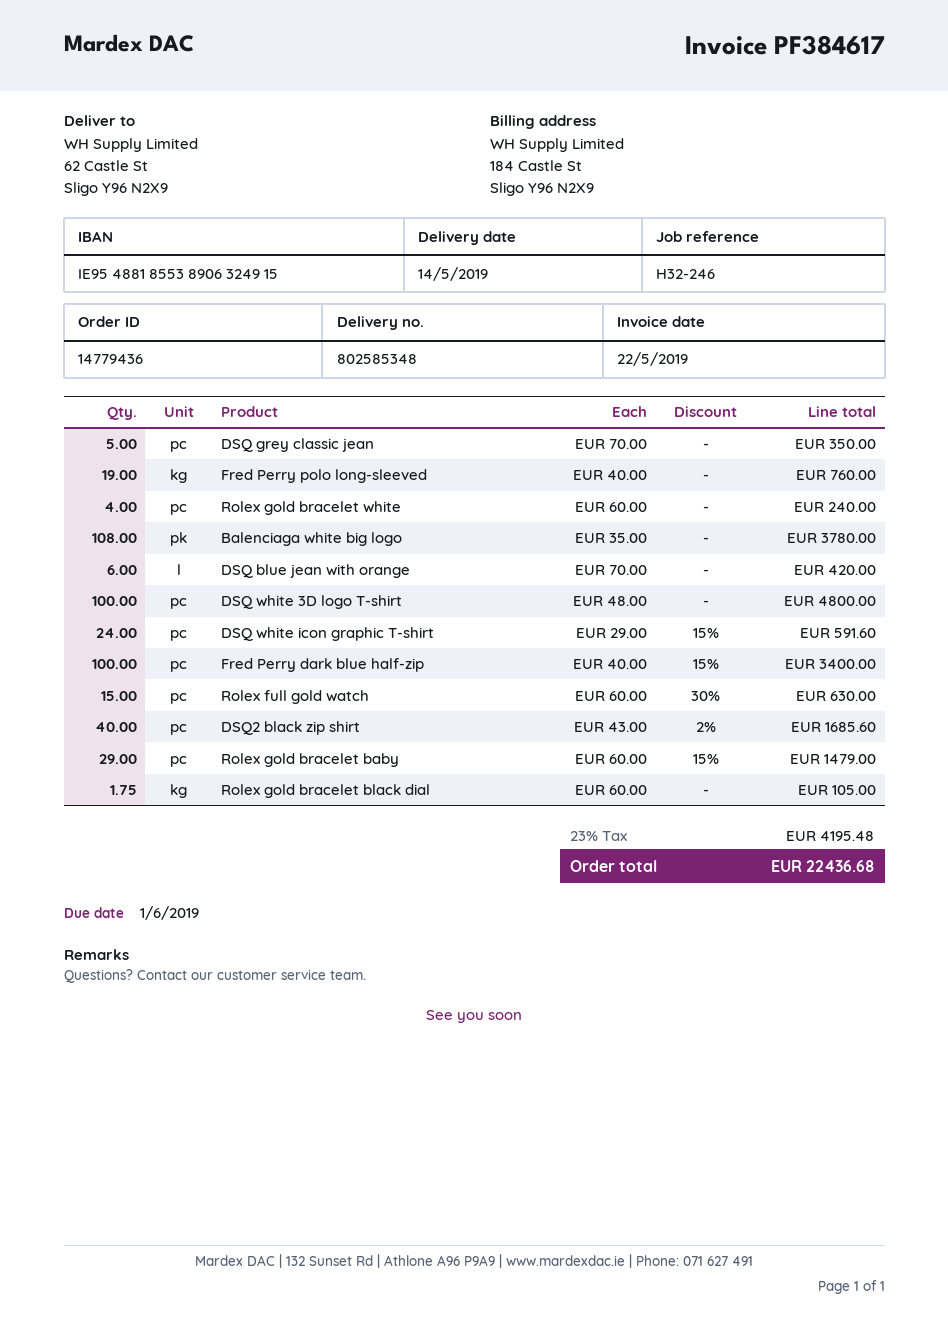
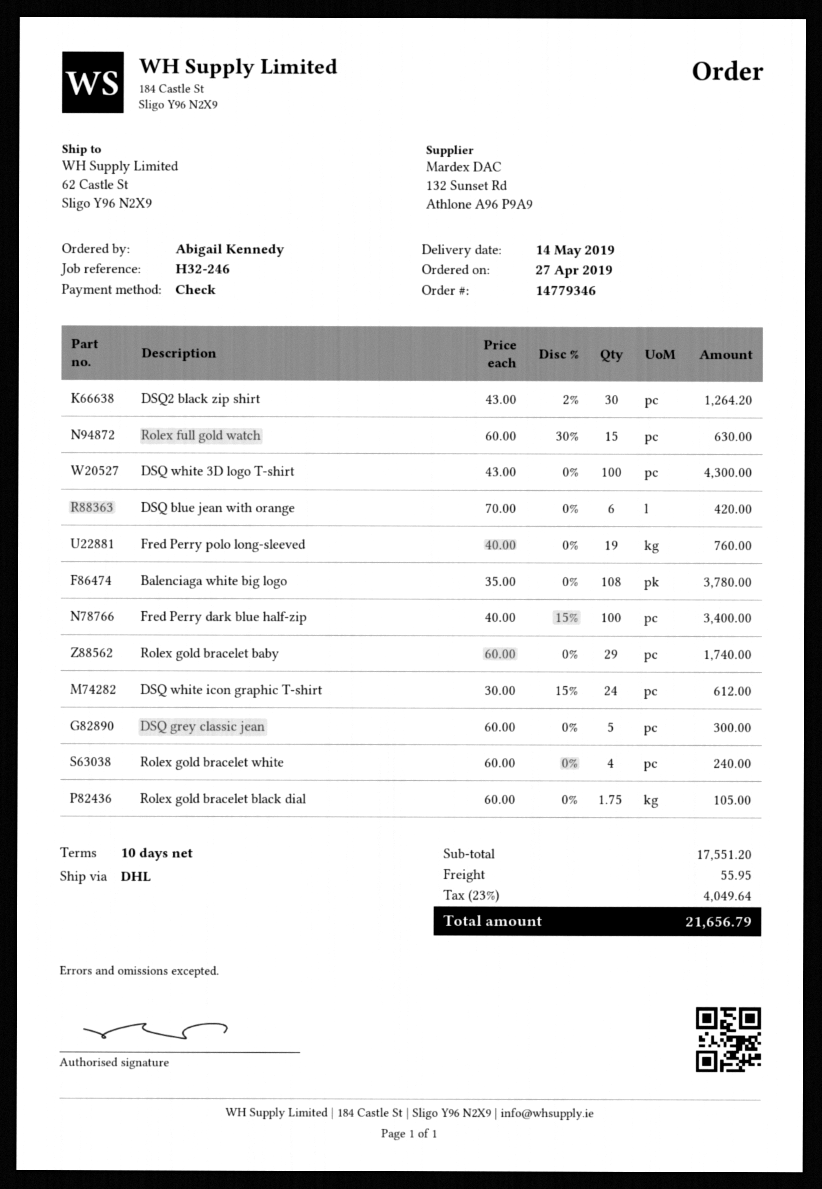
order number: 14779436 -> 14779346
DSQ grey classic jean: 5 x 70.00 = 350.00 -> 5 x 60.00 = 300.00
DSQ white 3D logo T-shirt: 100 x 48.00 = 4800.00 -> 100 x 43.00 = 4300.00
DSQ white icon graphic T-shirt: 24 x 29.00 - 15% = 591.60 -> 24 x 30.00 - 15% = 612.00
DSQ2 black zip shirt: 40 x 43.00 - 2% = 1685.60 -> 30 x 43.00 - 2% = 1264.20
Rolex gold bracelet baby: 29 x 60.00 - 15% = 1479.00 -> 29 x 60.00 = 1740.00
shipping: none -> 55.95
tax: 23% = 4195.48 -> 23% = 4049.64
total: 22436.68 -> 21656.79

